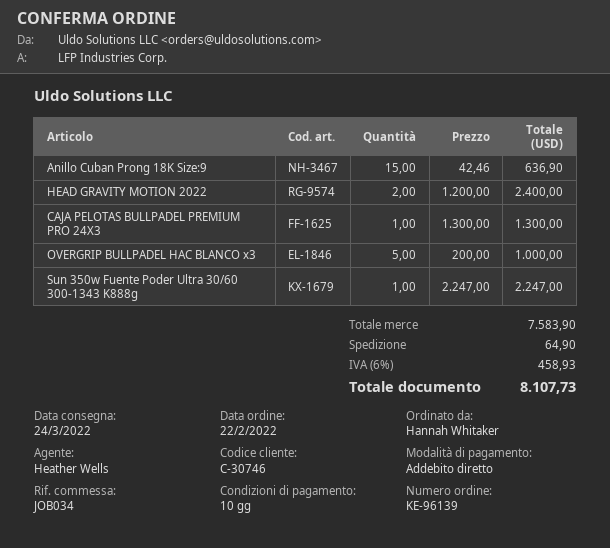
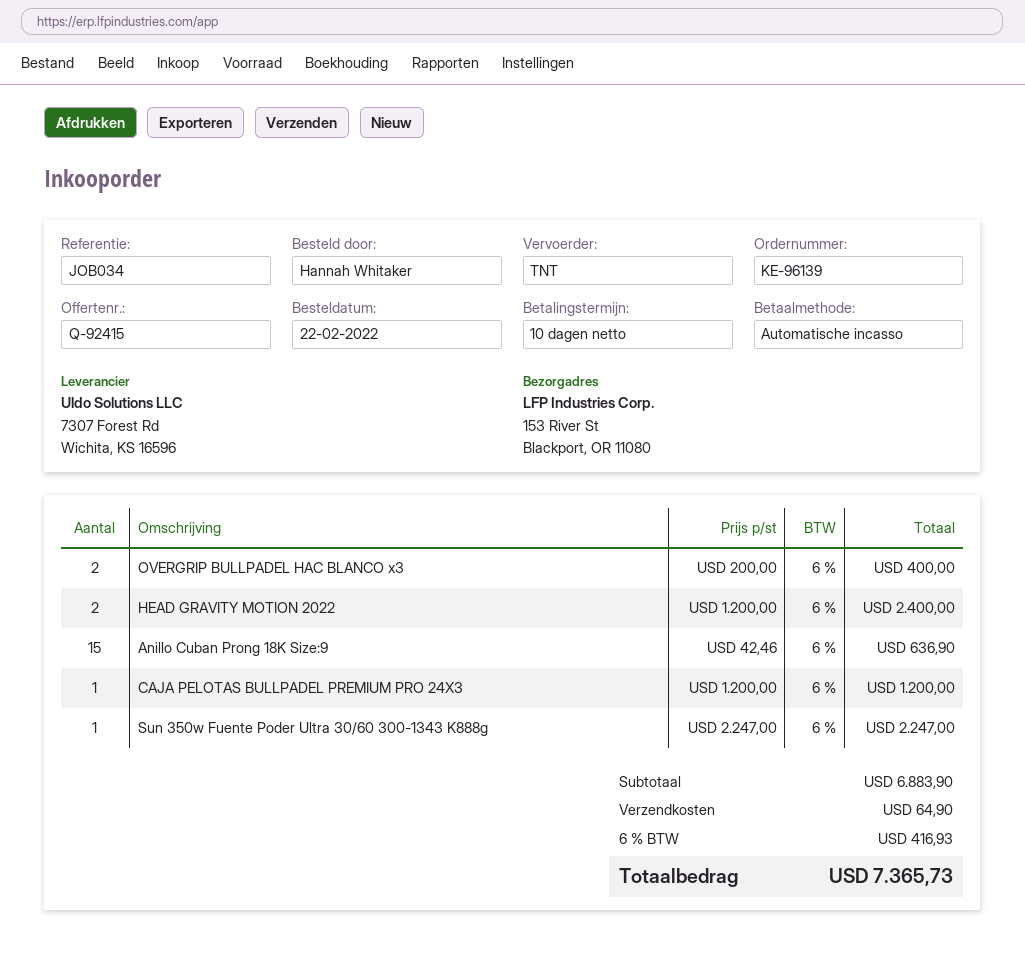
CAJA PELOTAS BULLPADEL PREMIUM PRO 24X3: 1 x 1300.00 = 1300.00 -> 1 x 1200.00 = 1200.00
OVERGRIP BULLPADEL HAC BLANCO x3: 5 x 200.00 = 1000.00 -> 2 x 200.00 = 400.00
subtotal: 7583.90 -> 6883.90
tax: 6% = 458.93 -> 6% = 416.93
total: 8107.73 -> 7365.73

